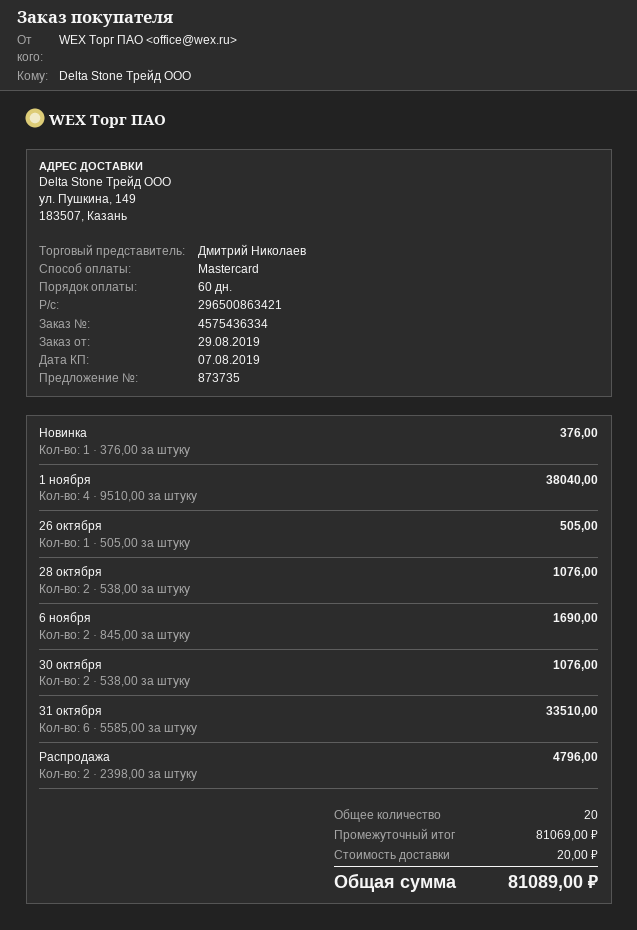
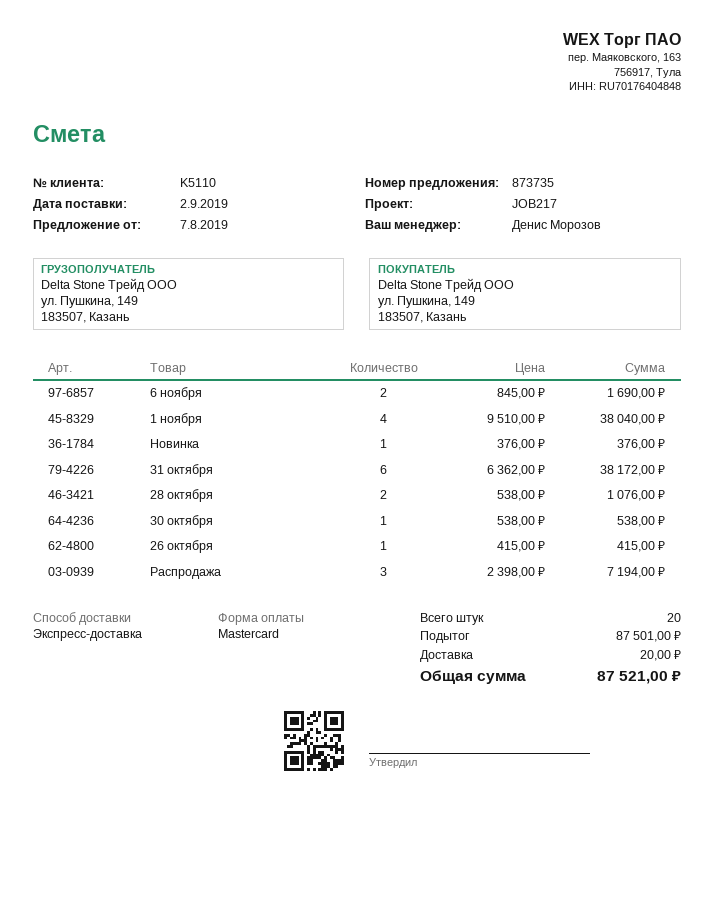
sales rep: Дмитрий Николаев -> Денис Морозов
26 октября: 1 x 505.00 = 505.00 -> 1 x 415.00 = 415.00
30 октября: 2 x 538.00 = 1076.00 -> 1 x 538.00 = 538.00
31 октября: 6 x 5585.00 = 33510.00 -> 6 x 6362.00 = 38172.00
Распродажа: 2 x 2398.00 = 4796.00 -> 3 x 2398.00 = 7194.00
subtotal: 81069.00 -> 87501.00
total: 81089.00 -> 87521.00

